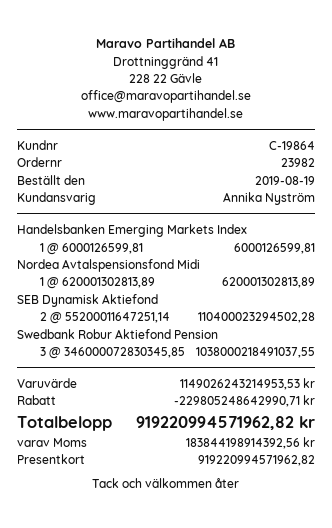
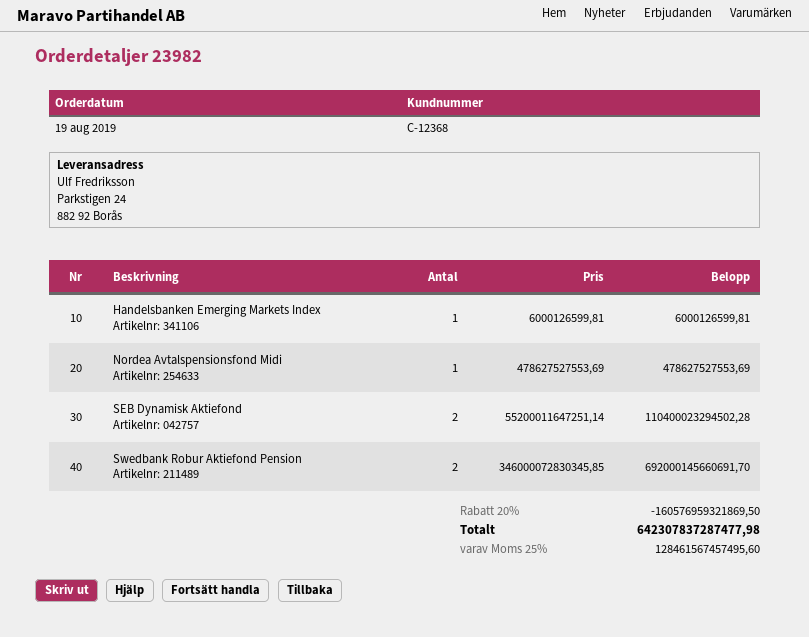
customer number: C-19864 -> C-12368
Nordea Avtalspensionsfond Midi: 1 x 620001302813.89 = 620001302813.89 -> 1 x 478627527553.69 = 478627527553.69
Swedbank Robur Aktiefond Pension: 3 x 346000072830345.85 = 1038000218491037.55 -> 2 x 346000072830345.85 = 692000145660691.70
discount: 229805248642990.71 -> 160576959321869.50
tax: 183844198914392.56 -> 128461567457495.60
total: 919220994571962.82 -> 642307837287477.98

